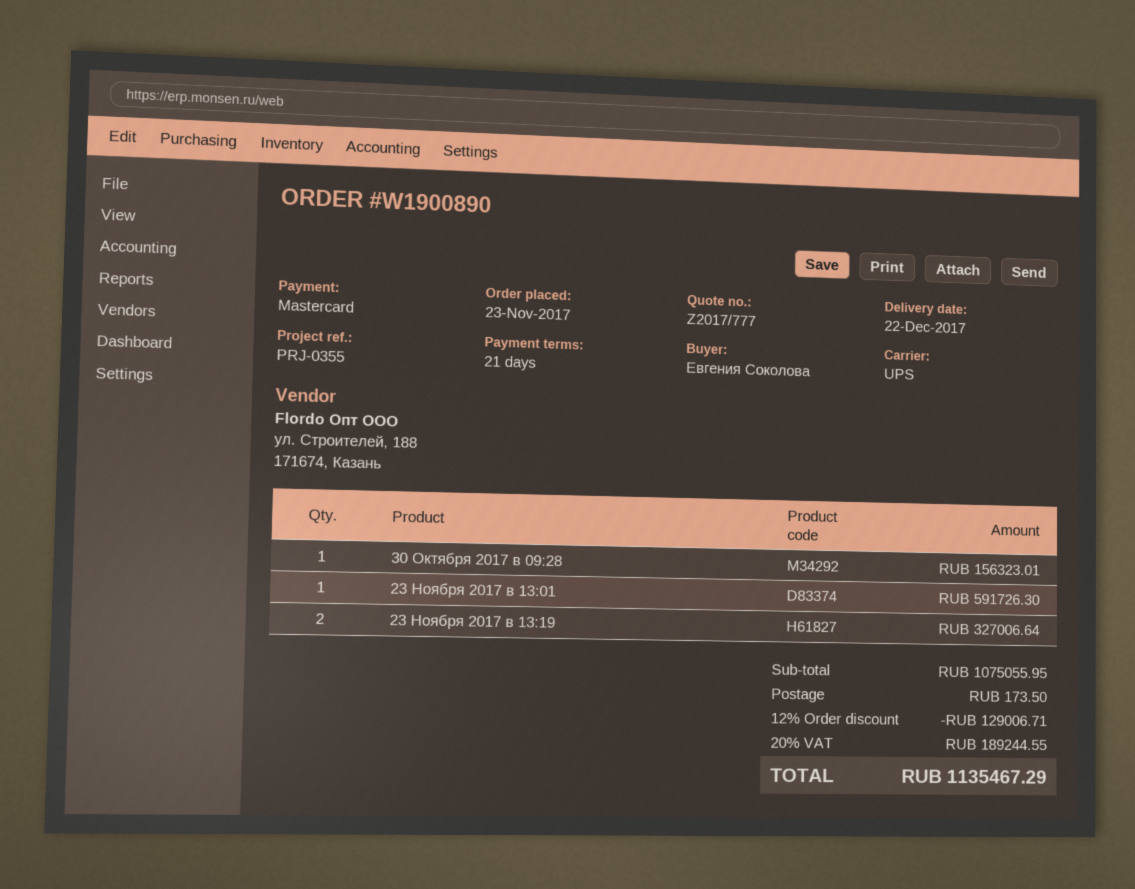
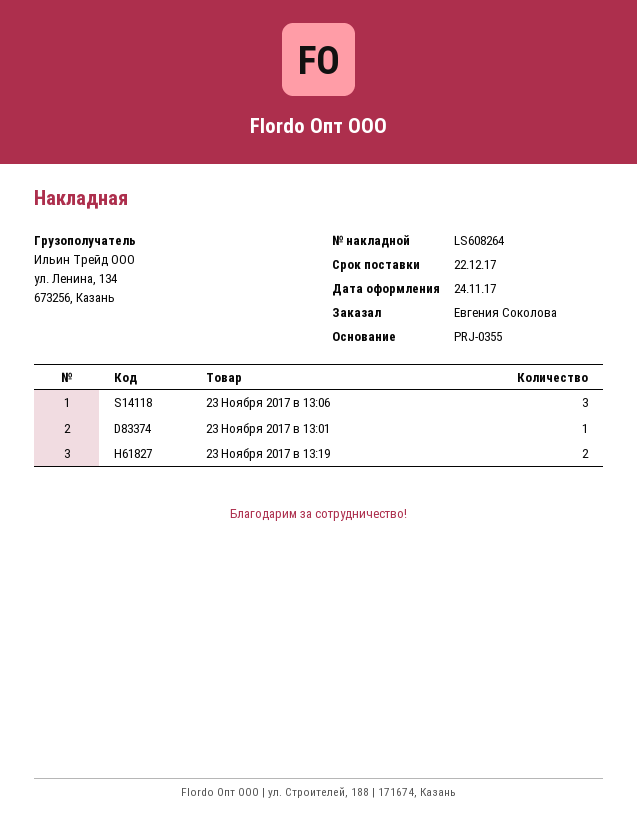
order date: 2017-11-23 -> 2017-11-24
30 Октября 2017 в 09:28: 1 -> none
23 Ноября 2017 в 13:06: none -> 3

